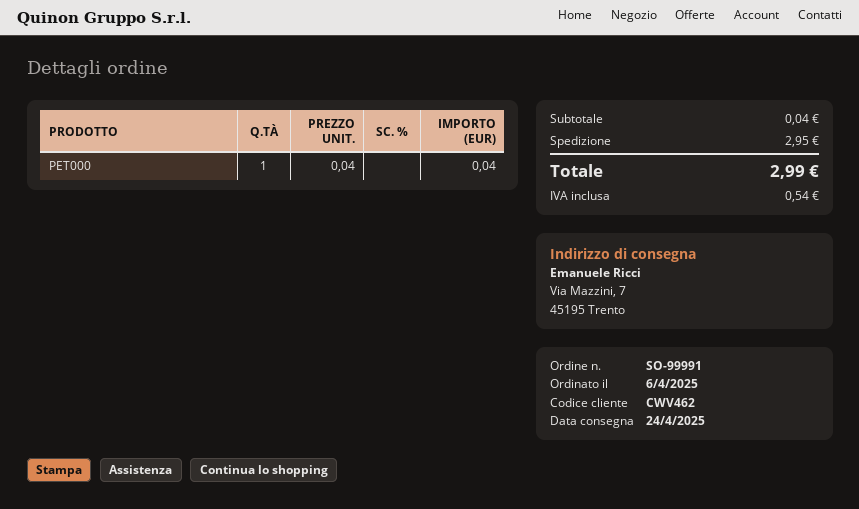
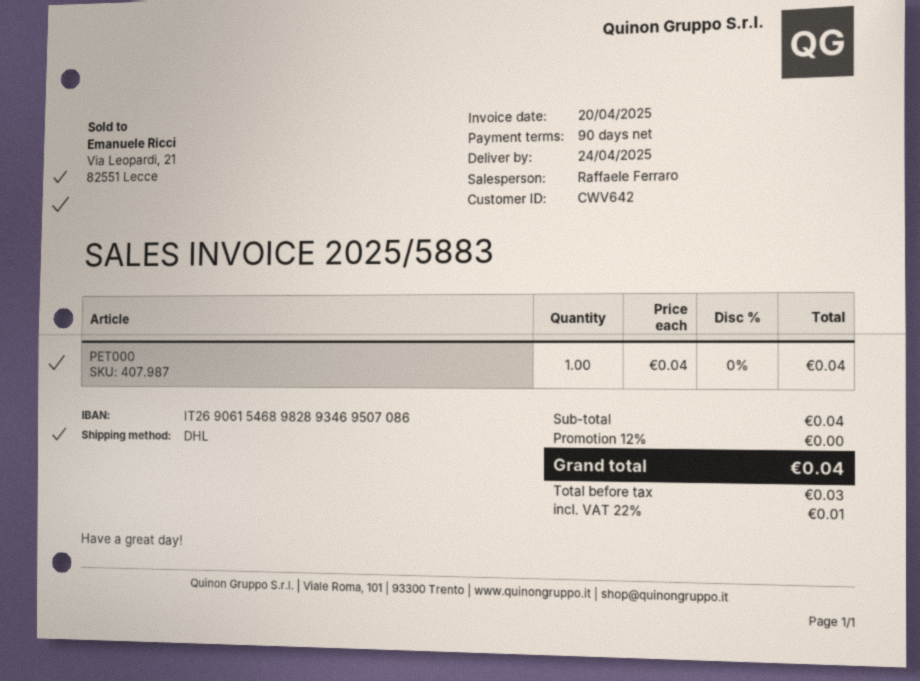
customer number: CWV462 -> CWV642
discount: none -> 12% = 0.00
shipping: 2.95 -> none
tax: 0.54 -> 0.01
total: 2.99 -> 0.04

